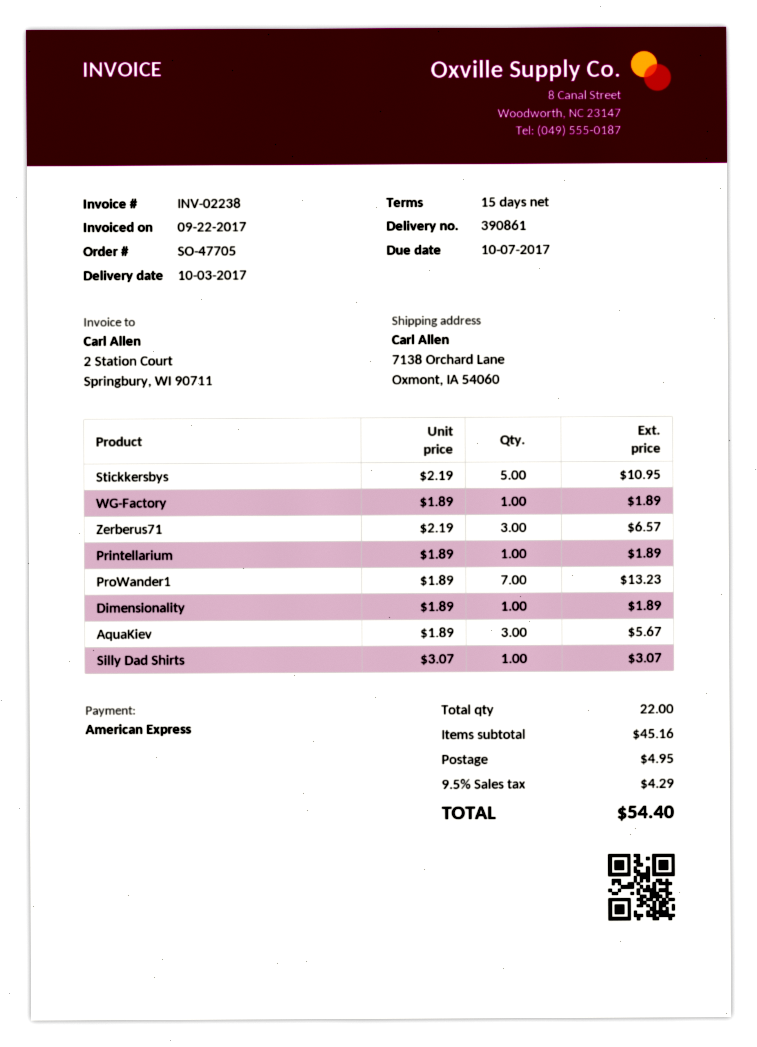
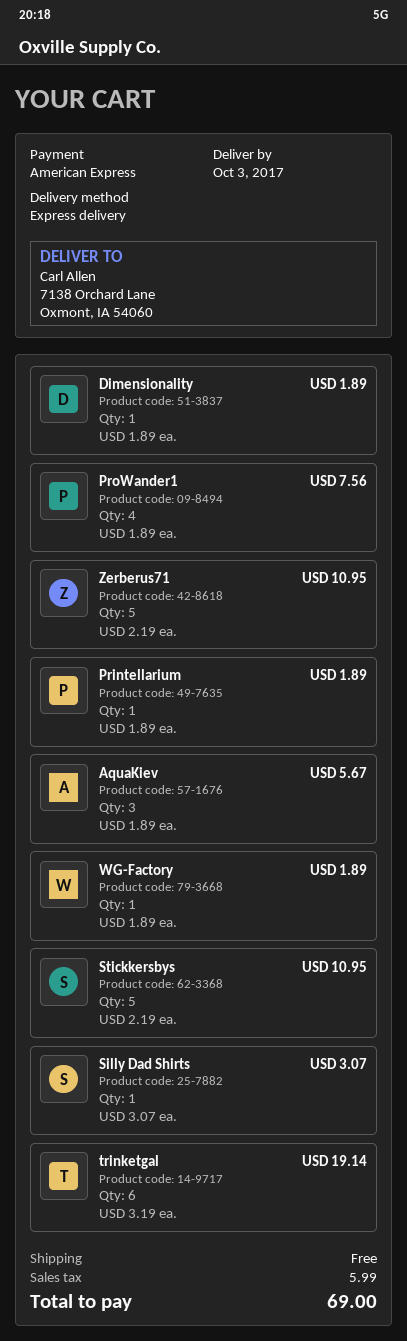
Zerberus71: 3 x 2.19 = 6.57 -> 5 x 2.19 = 10.95
ProWander1: 7 x 1.89 = 13.23 -> 4 x 1.89 = 7.56
trinketgal: none -> 6 x 3.19 = 19.14
shipping: 4.95 -> 0.00
tax: 4.29 -> 5.99
total: 54.40 -> 69.00

